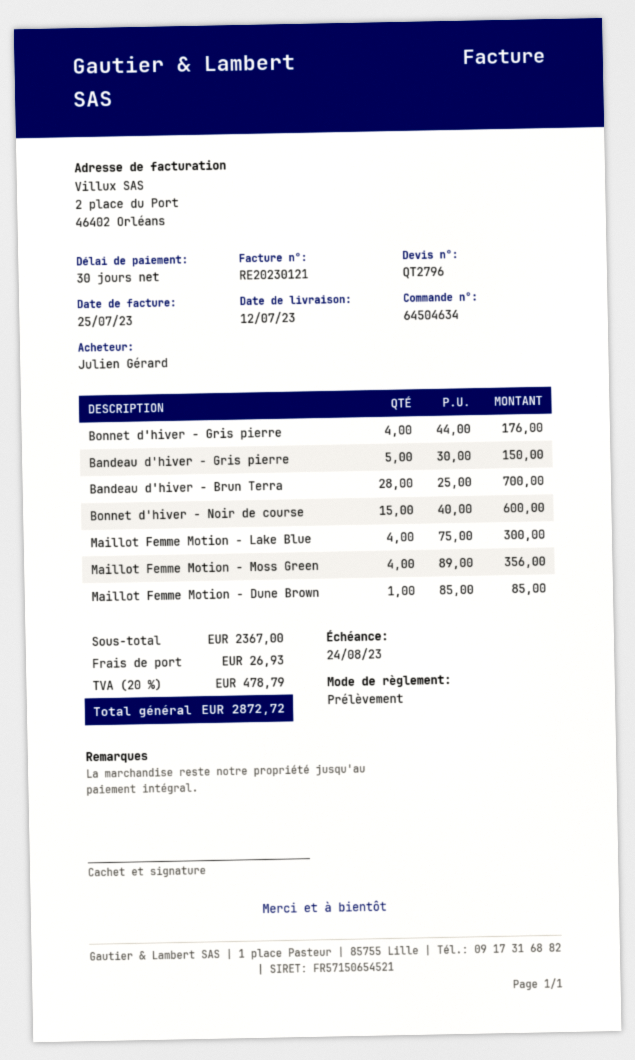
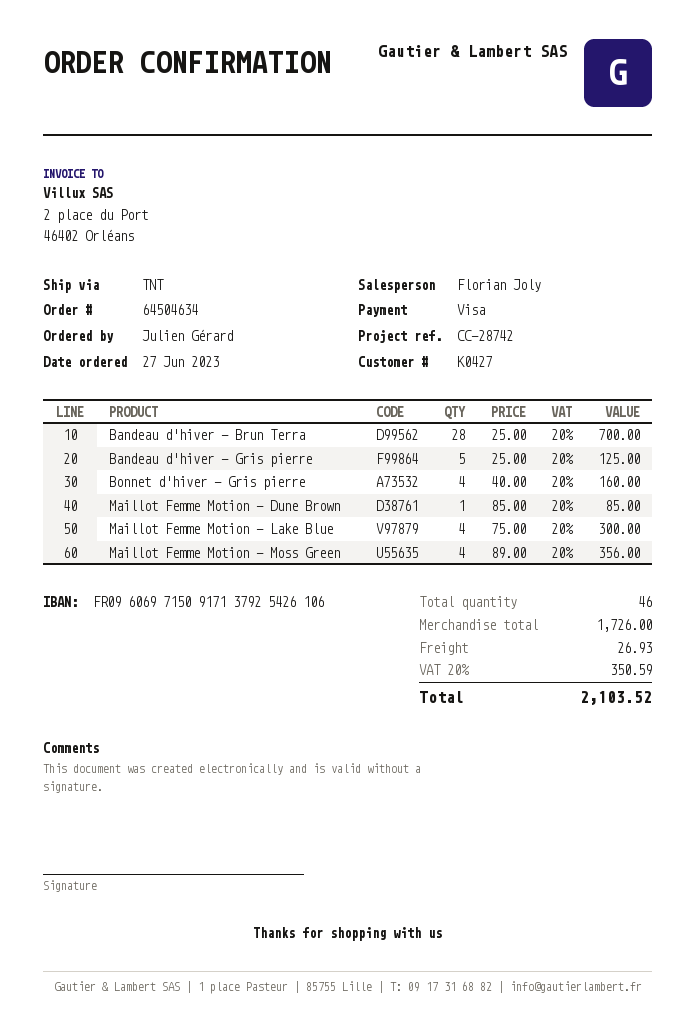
payment method: direct debit -> Visa
Bonnet d'hiver - Gris pierre: 4 x 44.00 = 176.00 -> 4 x 40.00 = 160.00
Bandeau d'hiver - Gris pierre: 5 x 30.00 = 150.00 -> 5 x 25.00 = 125.00
Bonnet d'hiver - Noir de course: 15 x 40.00 = 600.00 -> none
subtotal: 2367.00 -> 1726.00
tax: 20% = 478.79 -> 20% = 350.59
total: 2872.72 -> 2103.52

